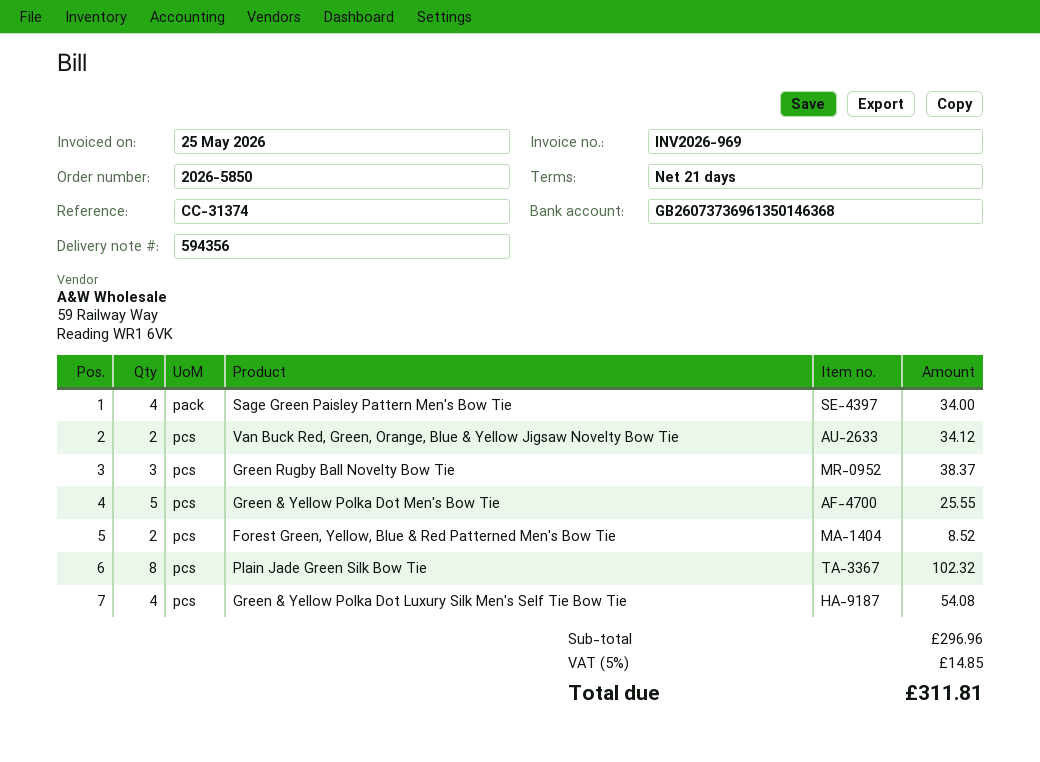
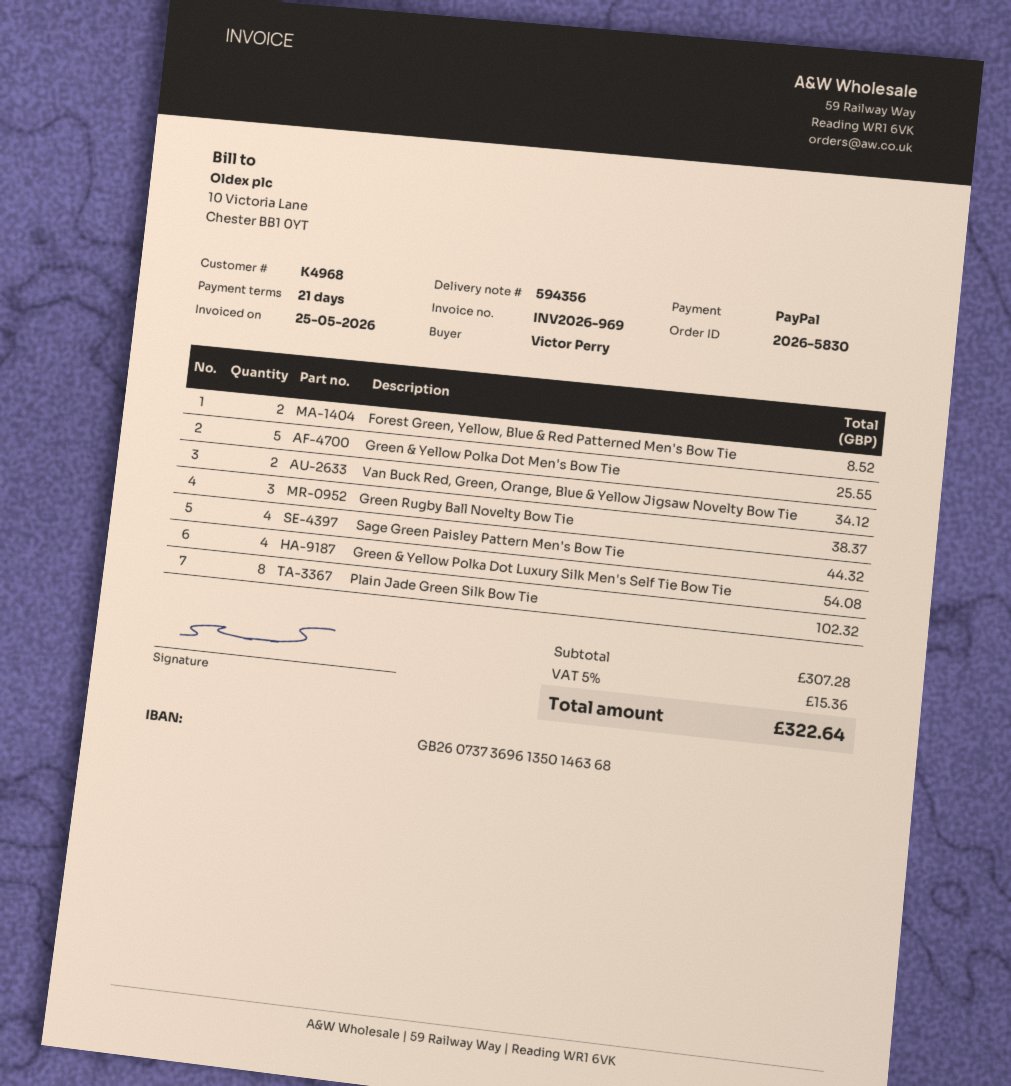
order number: 2026-5850 -> 2026-5830
Sage Green Paisley Pattern Men's Bow Tie: 4 for 34.00 -> 4 for 44.32
subtotal: 296.96 -> 307.28
tax: 5% = 14.85 -> 5% = 15.36
total: 311.81 -> 322.64

